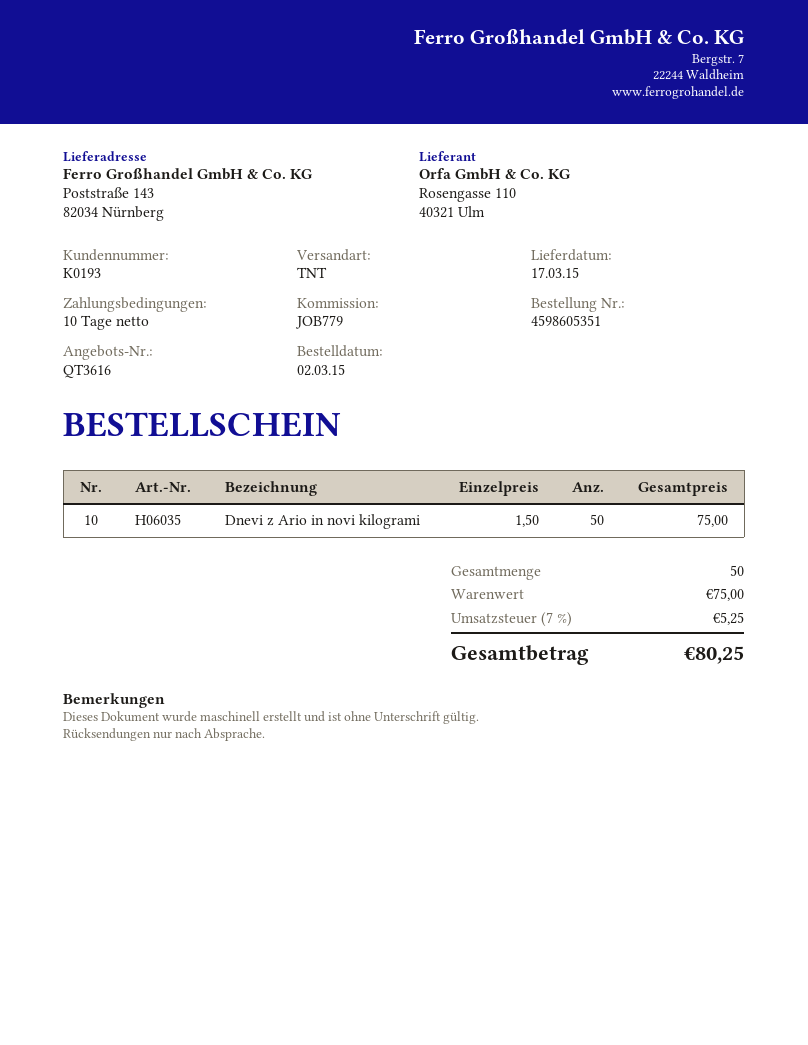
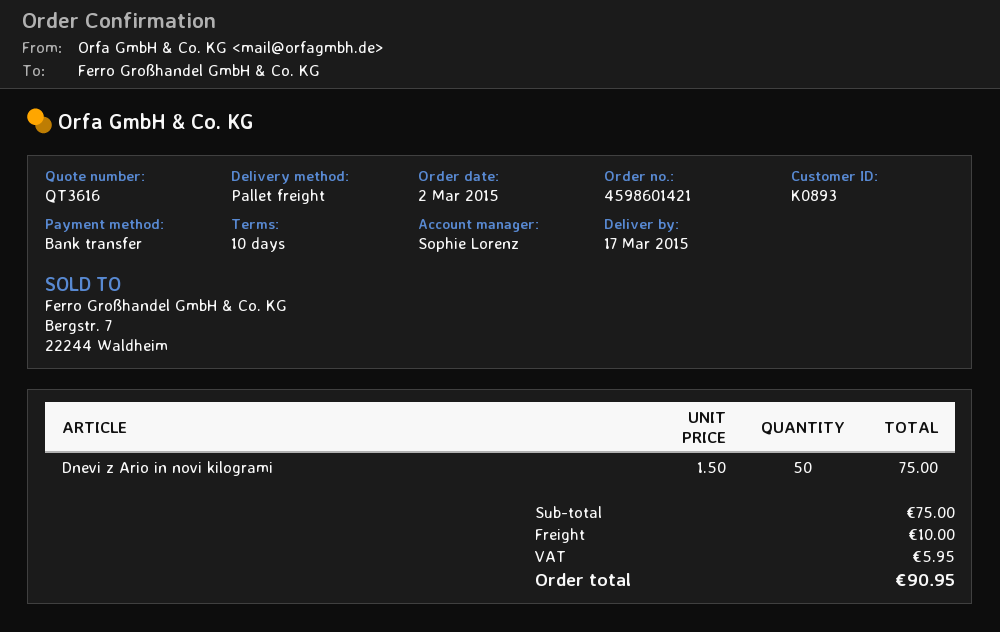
order number: 4598605351 -> 4598601421
customer number: K0193 -> K0893
shipping method: TNT -> pallet freight
shipping: none -> 10.00
tax: 5.25 -> 5.95
total: 80.25 -> 90.95

